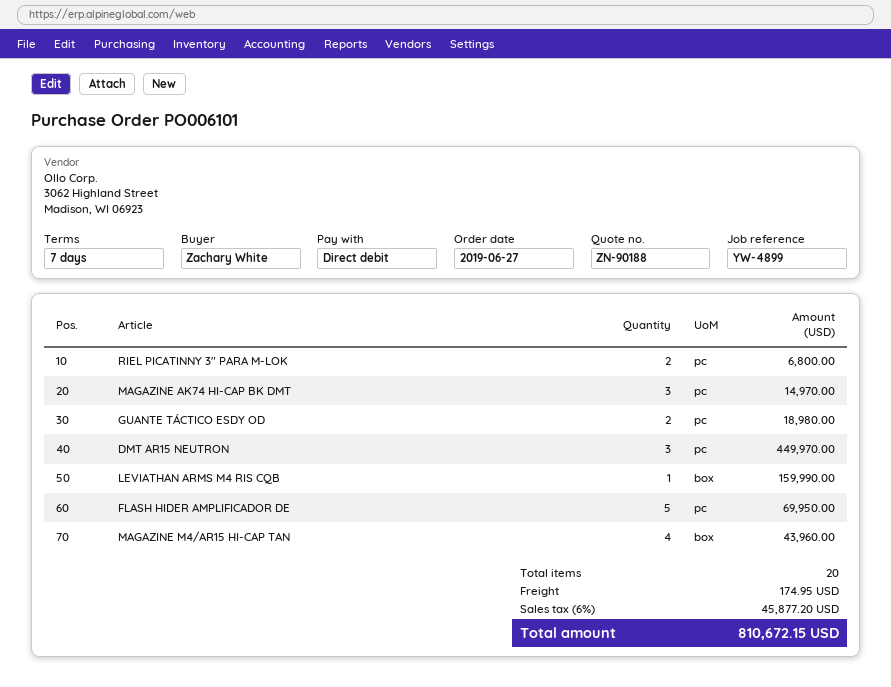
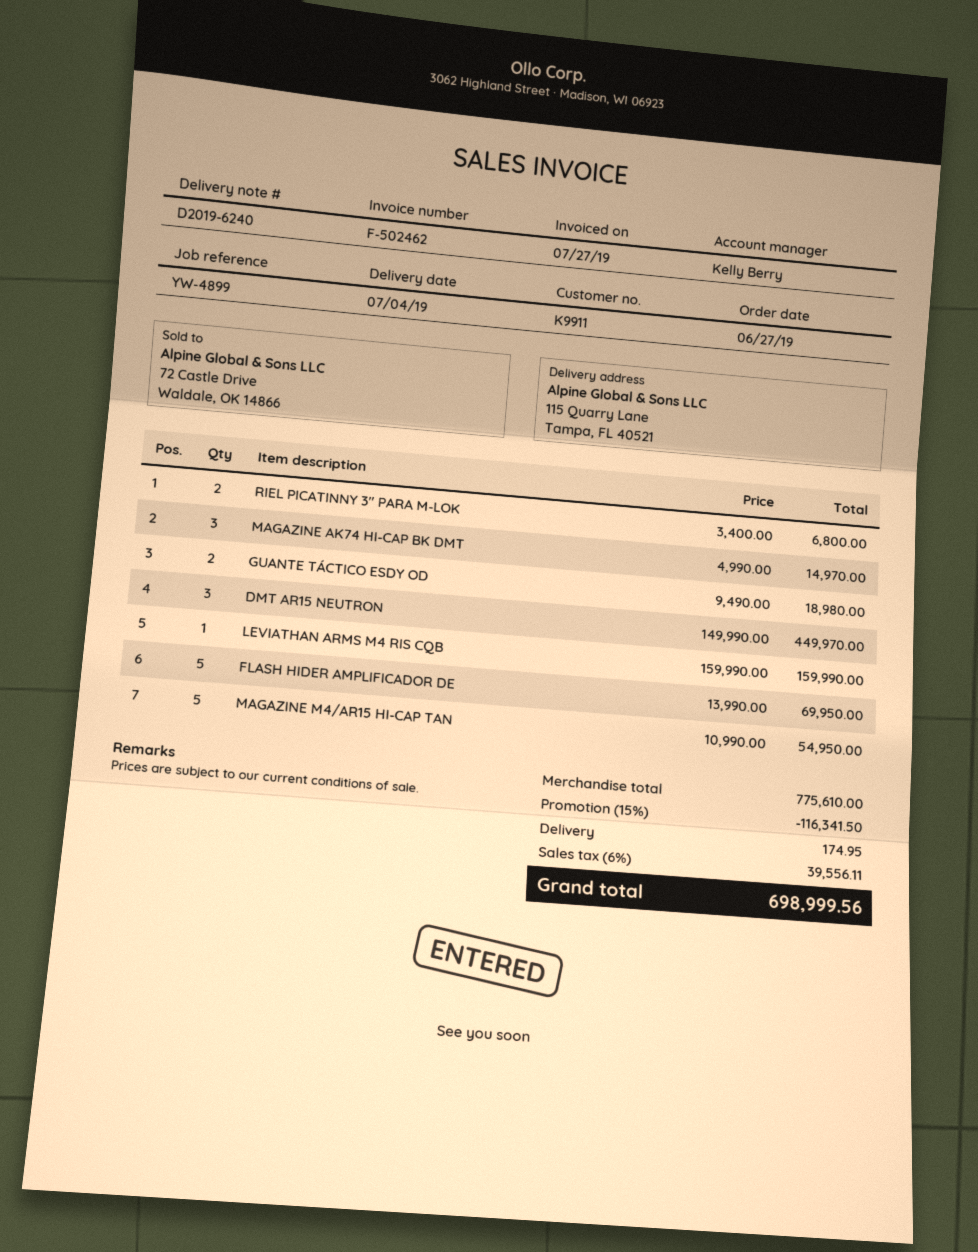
MAGAZINE M4/AR15 HI-CAP TAN: 4 for 43960.00 -> 5 for 54950.00
discount: none -> 15% = 116341.50
tax: 6% = 45877.20 -> 6% = 39556.11
total: 810672.15 -> 698999.56

